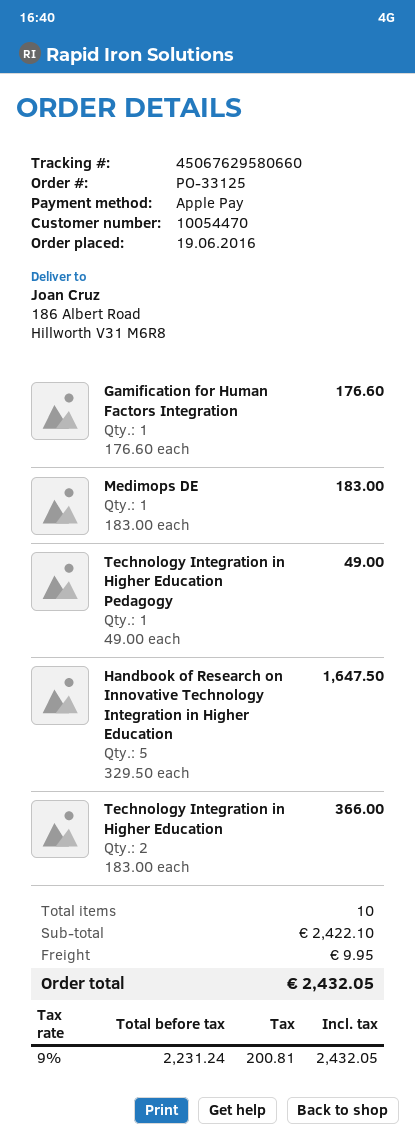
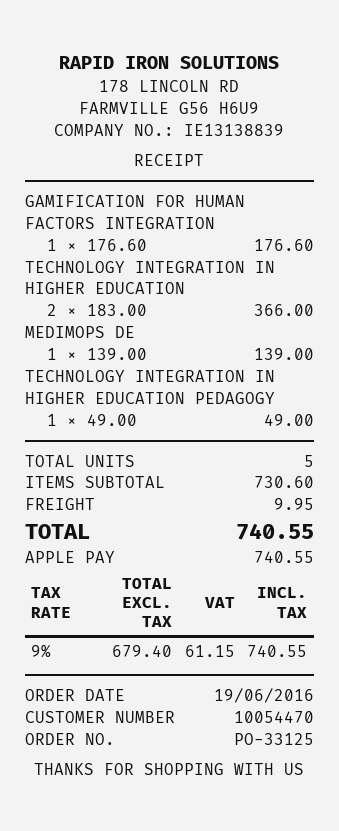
Medimops DE: 1 x 183.00 = 183.00 -> 1 x 139.00 = 139.00
Handbook of Research on Innovative Technology Integration in Higher Education: 5 x 329.50 = 1647.50 -> none
total quantity: 10 -> 5
subtotal: 2422.10 -> 730.60
net: 2231.24 -> 679.40
tax: 9% = 200.81 -> 9% = 61.15
total: 2432.05 -> 740.55

